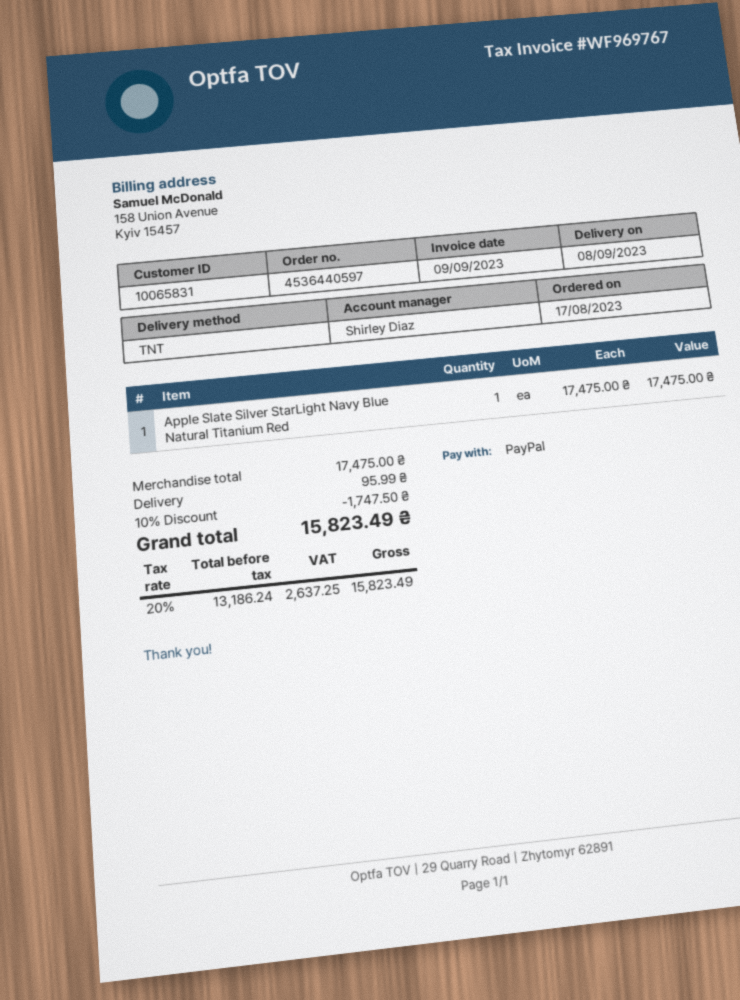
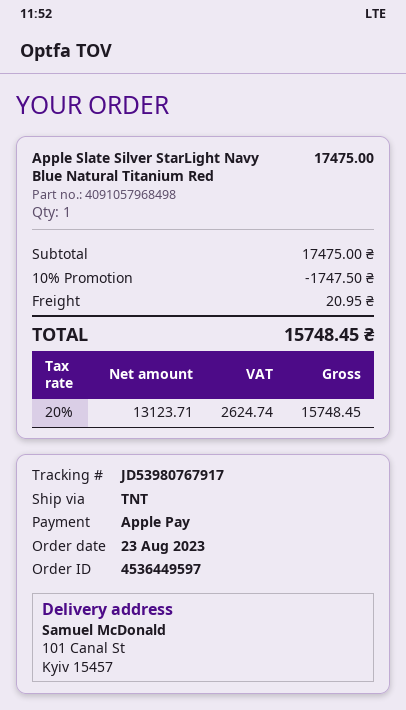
order number: 4536440597 -> 4536449597
order date: 2023-08-17 -> 2023-08-23
payment method: PayPal -> Apple Pay
shipping: 95.99 -> 20.95
net: 13186.24 -> 13123.71
tax: 20% = 2637.25 -> 20% = 2624.74
total: 15823.49 -> 15748.45

